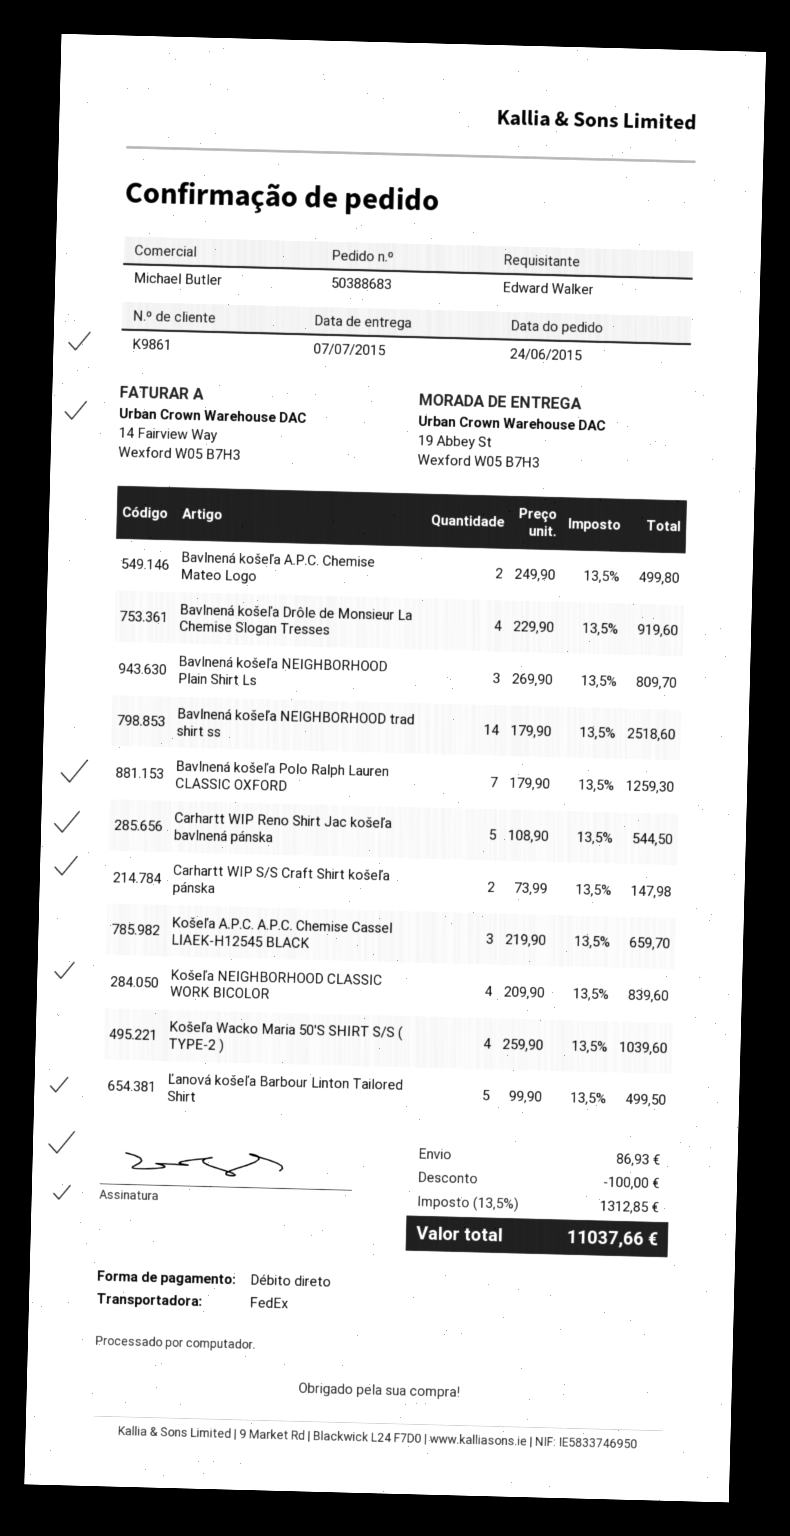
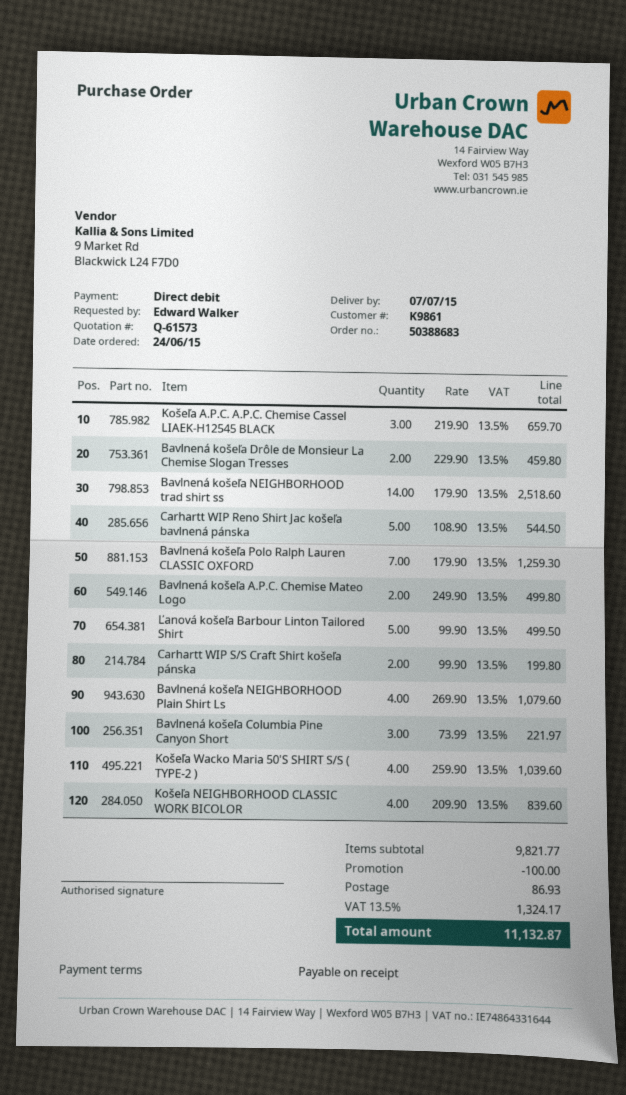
Bavlnená košeľa Drôle de Monsieur La Chemise Slogan Tresses: 4 x 229.90 = 919.60 -> 2 x 229.90 = 459.80
Bavlnená košeľa NEIGHBORHOOD Plain Shirt Ls: 3 x 269.90 = 809.70 -> 4 x 269.90 = 1079.60
Carhartt WIP S/S Craft Shirt košeľa pánska: 2 x 73.99 = 147.98 -> 2 x 99.90 = 199.80
Bavlnená košeľa Columbia Pine Canyon Short: none -> 3 x 73.99 = 221.97
tax: 13.5% = 1312.85 -> 13.5% = 1324.17
total: 11037.66 -> 11132.87

